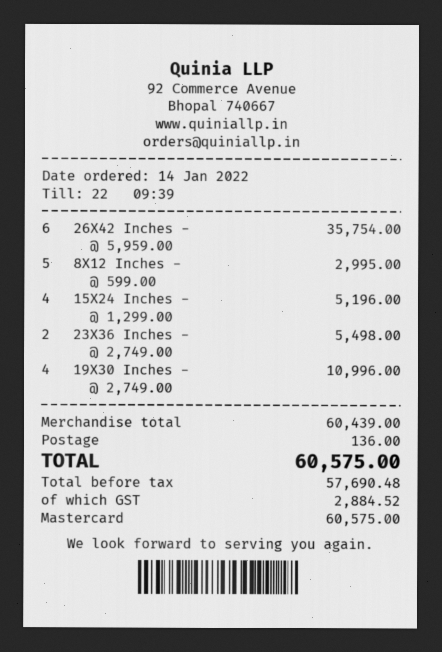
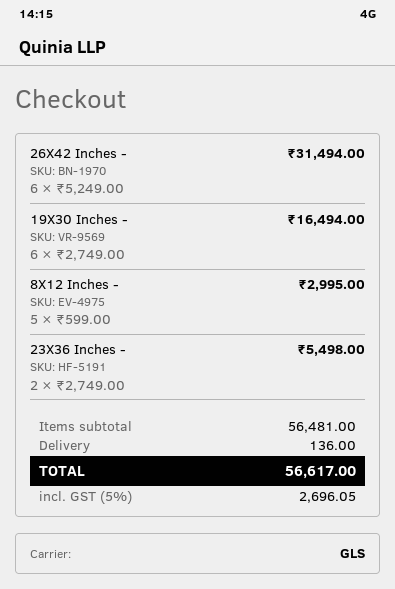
26X42 Inches -: 6 x 5959.00 = 35754.00 -> 6 x 5249.00 = 31494.00
15X24 Inches -: 4 x 1299.00 = 5196.00 -> none
19X30 Inches -: 4 x 2749.00 = 10996.00 -> 6 x 2749.00 = 16494.00
subtotal: 60439.00 -> 56481.00
tax: 2884.52 -> 2696.05
total: 60575.00 -> 56617.00

